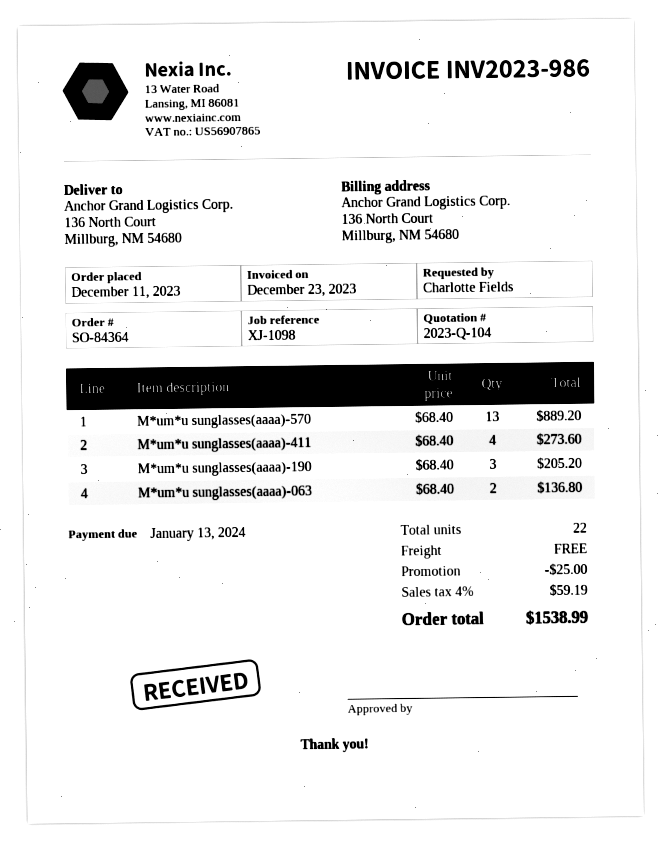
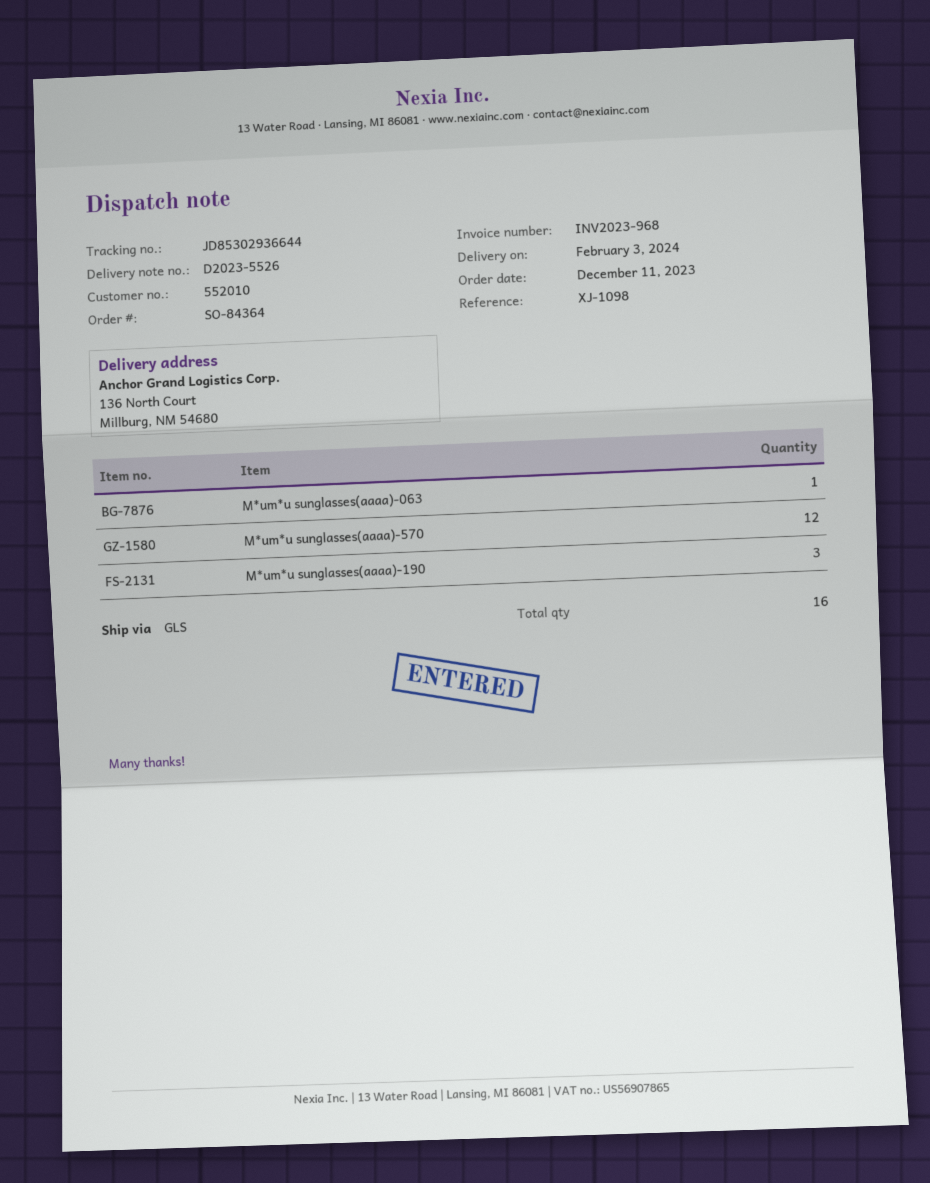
invoice number: INV2023-986 -> INV2023-968
M*um*u sunglasses(aaaa)-570: 13 -> 12
M*um*u sunglasses(aaaa)-411: 4 -> none
M*um*u sunglasses(aaaa)-063: 2 -> 1
total quantity: 22 -> 16

